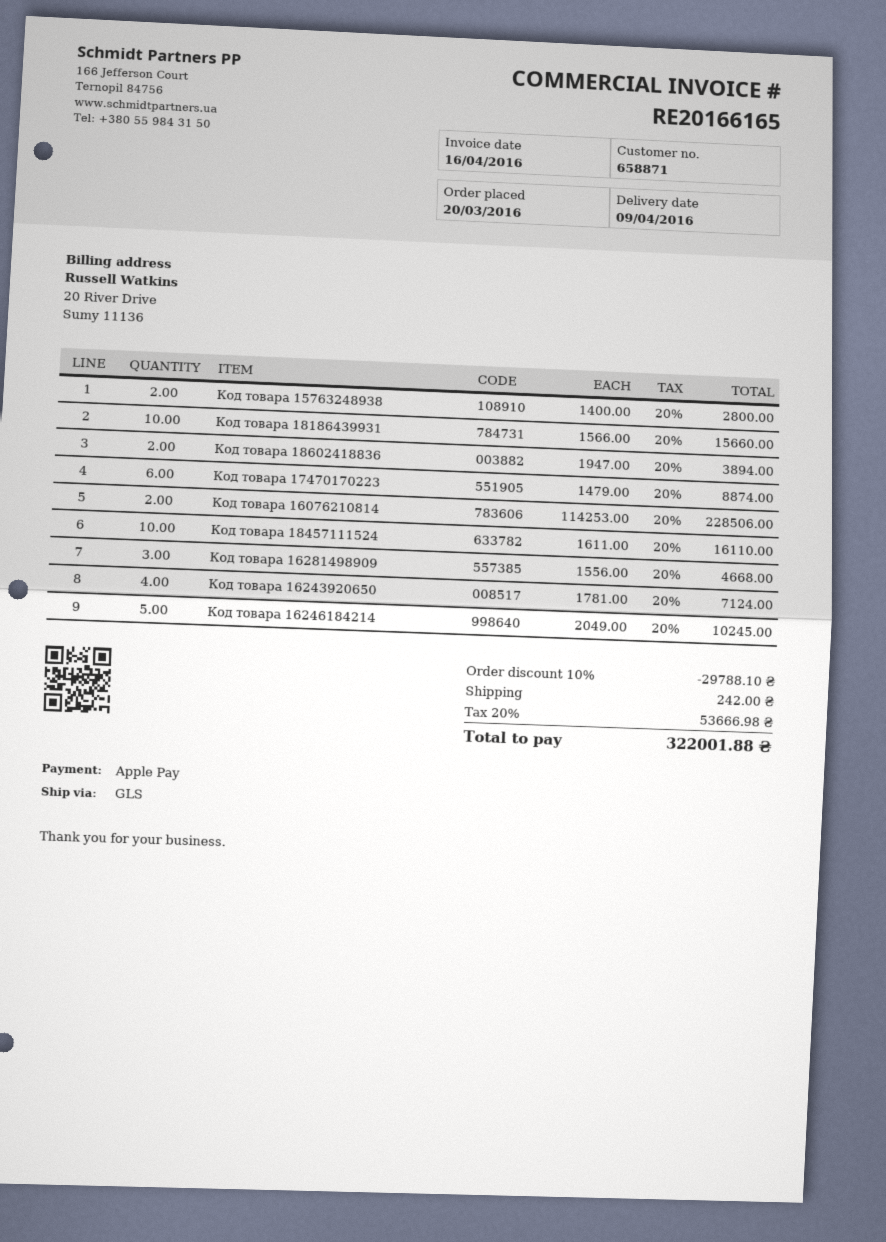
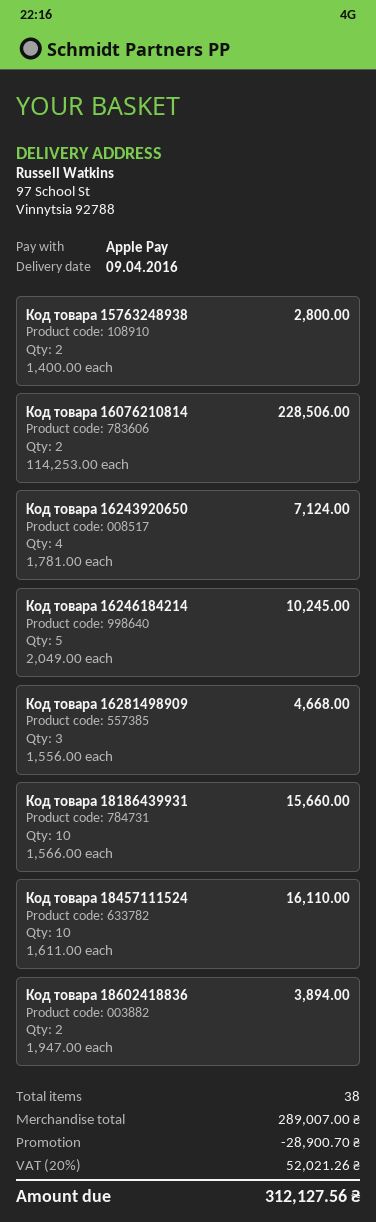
Код товара 17470170223: 6 x 1479.00 = 8874.00 -> none
discount: 29788.10 -> 28900.70
shipping: 242.00 -> none
tax: 20% = 53666.98 -> 20% = 52021.26
total: 322001.88 -> 312127.56

